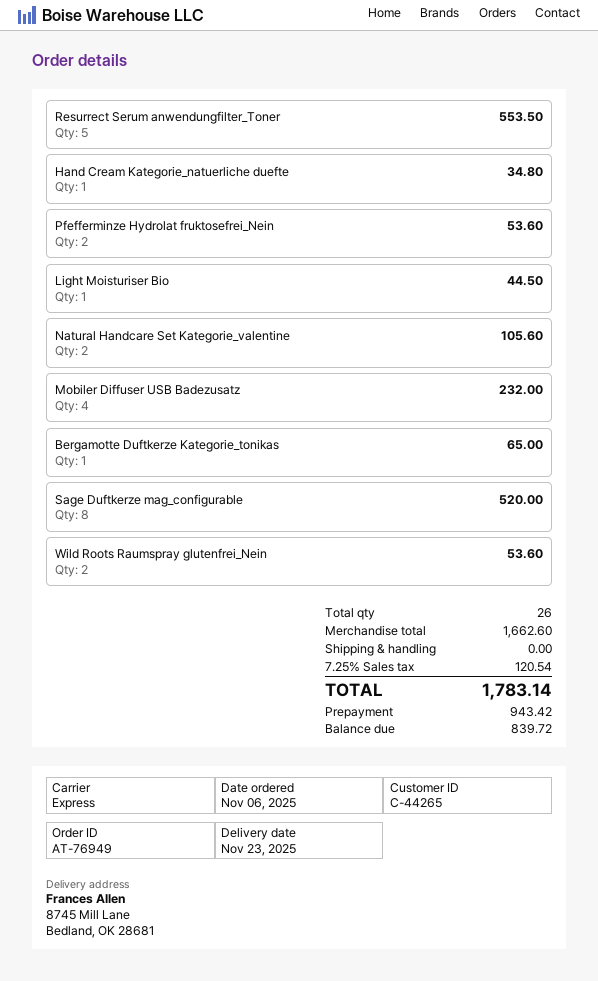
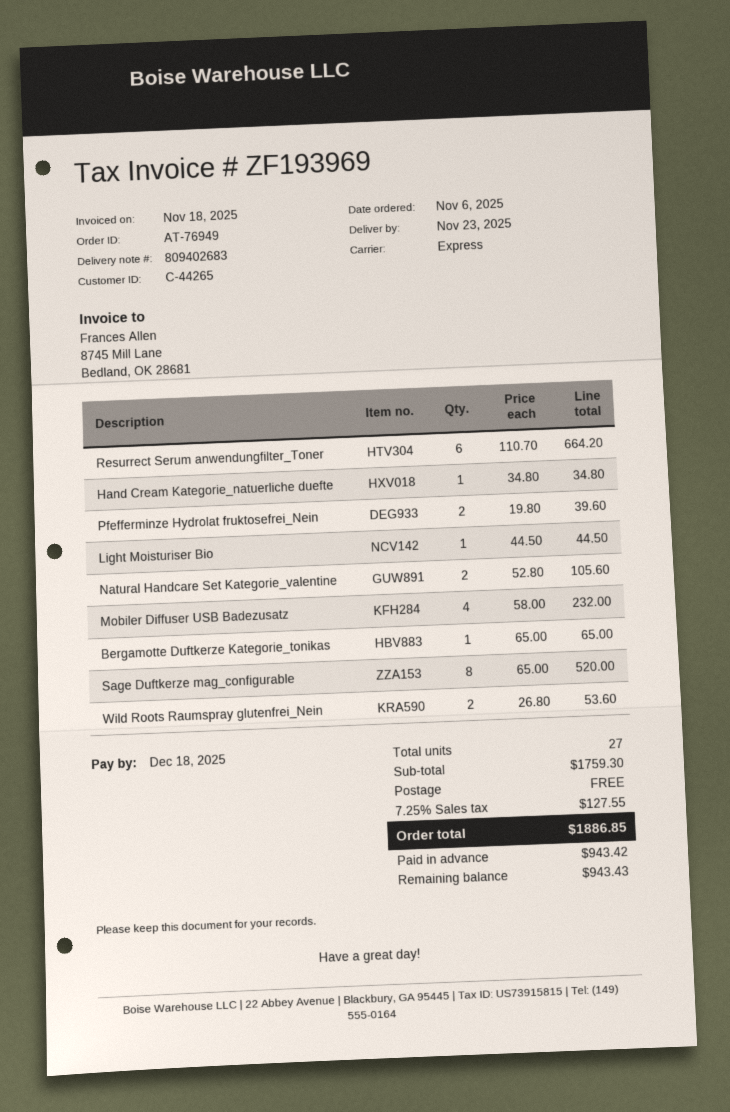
Resurrect Serum anwendungfilter_Toner: 5 for 553.50 -> 6 for 664.20
Pfefferminze Hydrolat fruktosefrei_Nein: 2 for 53.60 -> 2 for 39.60
total quantity: 26 -> 27
subtotal: 1662.60 -> 1759.30
tax: 7.25% = 120.54 -> 7.25% = 127.55
total: 1783.14 -> 1886.85
balance: 839.72 -> 943.43

